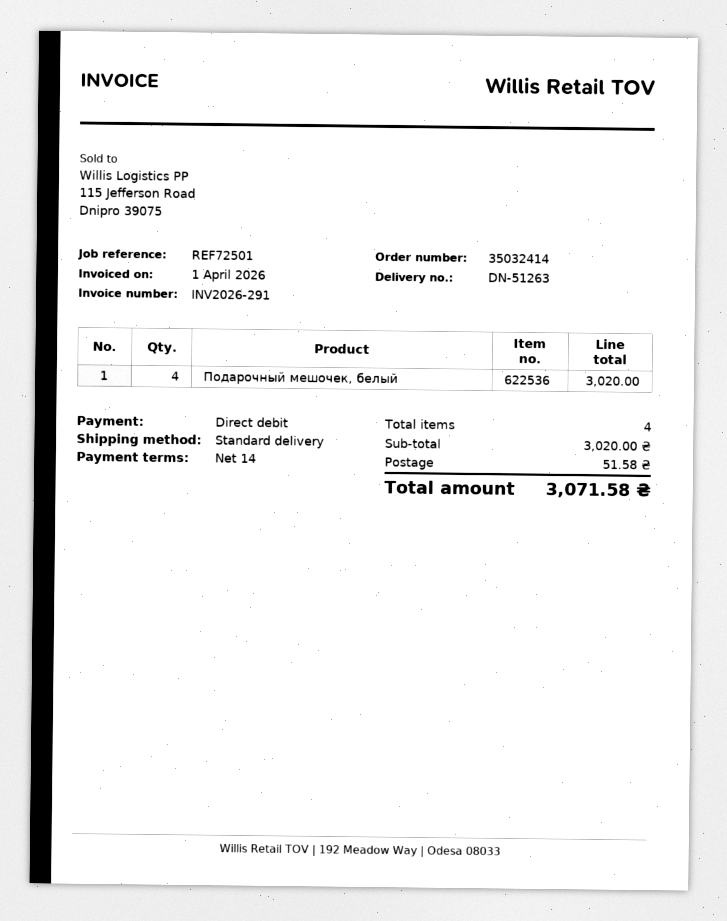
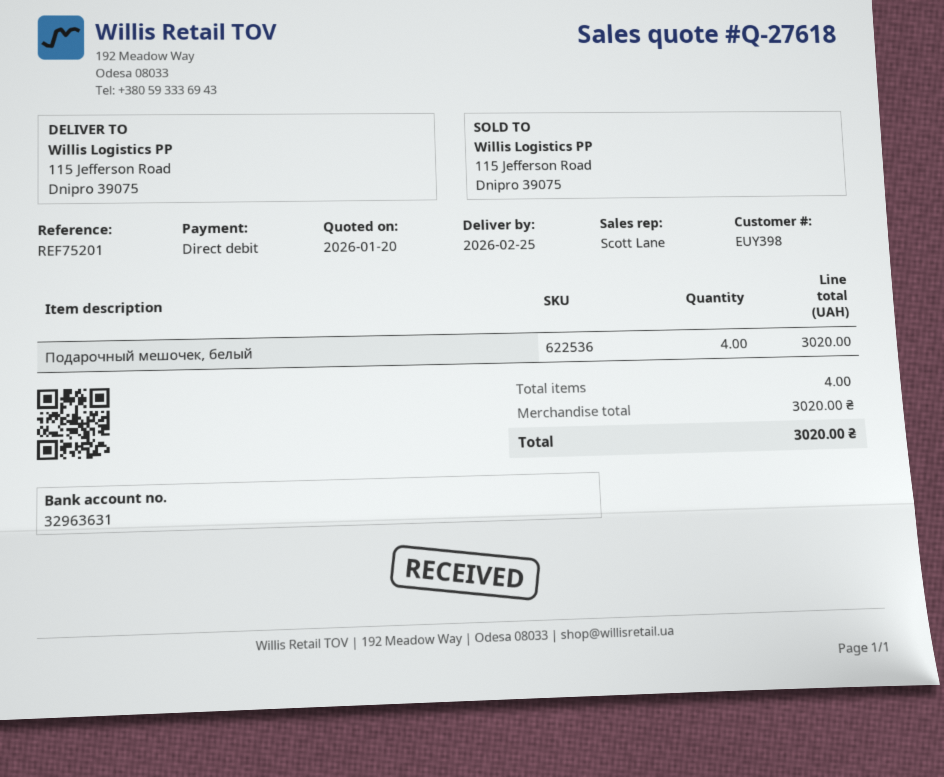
reference: REF72501 -> REF75201
shipping: 51.58 -> none
total: 3071.58 -> 3020.00

